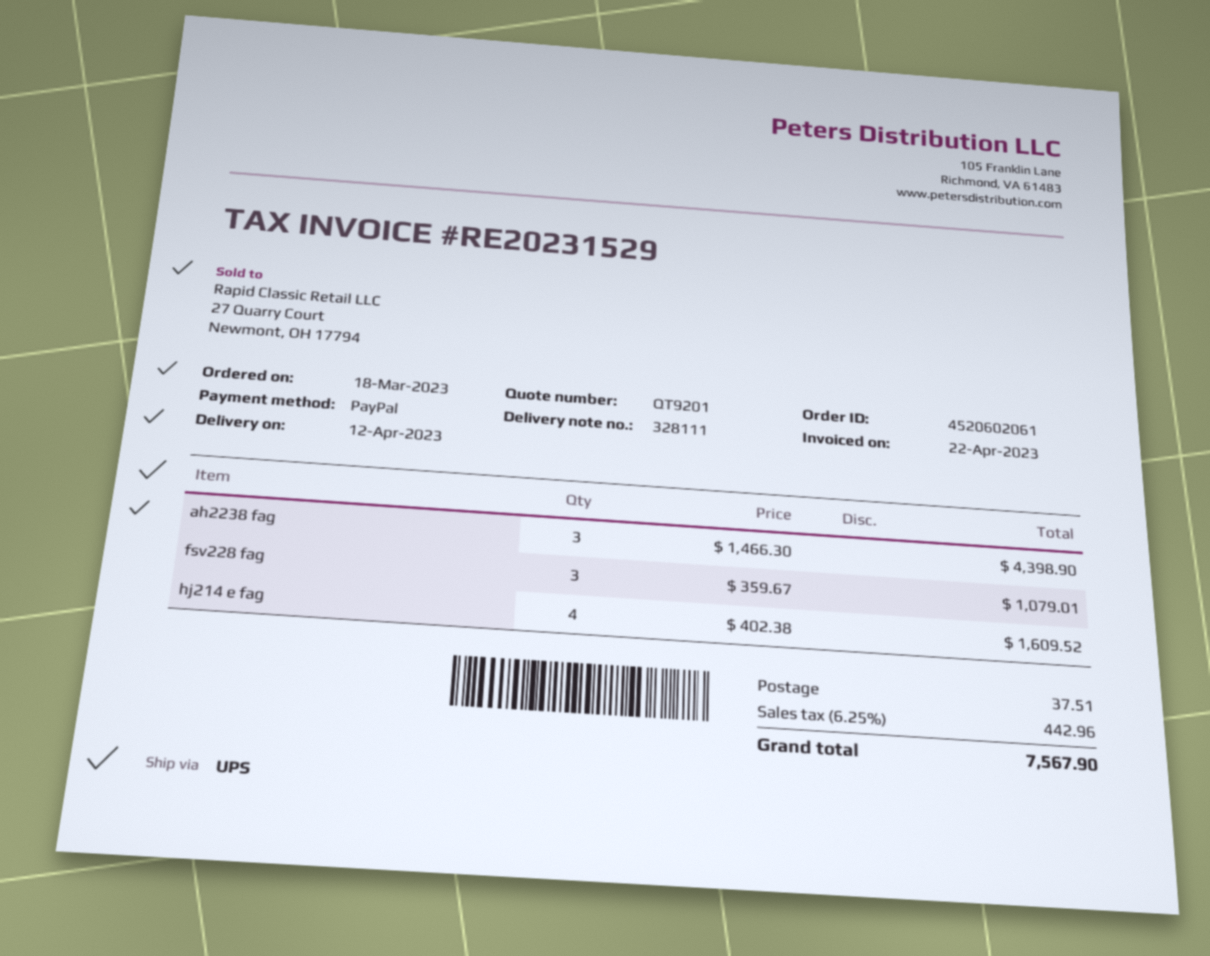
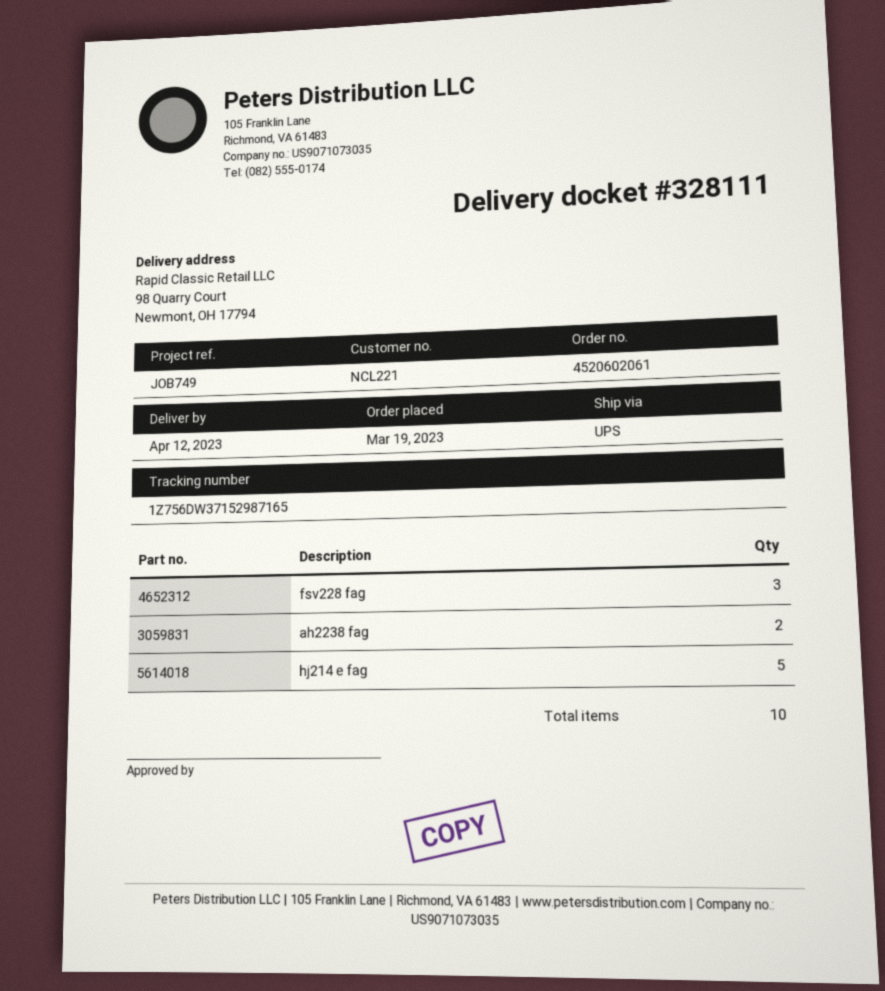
order date: 2023-03-18 -> 2023-03-19
ah2238 fag: 3 -> 2
hj214 e fag: 4 -> 5

